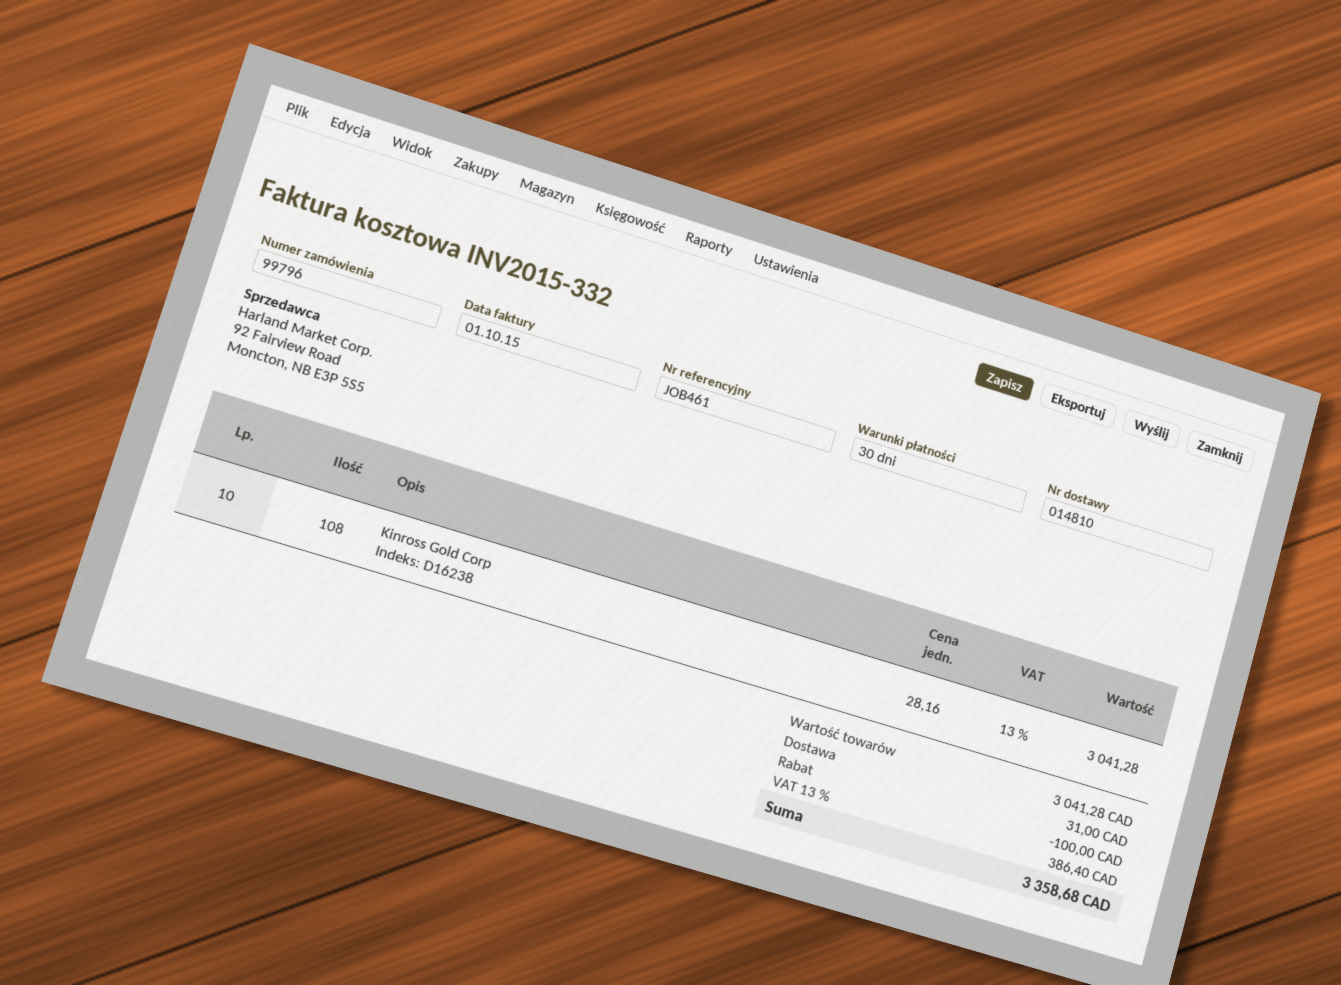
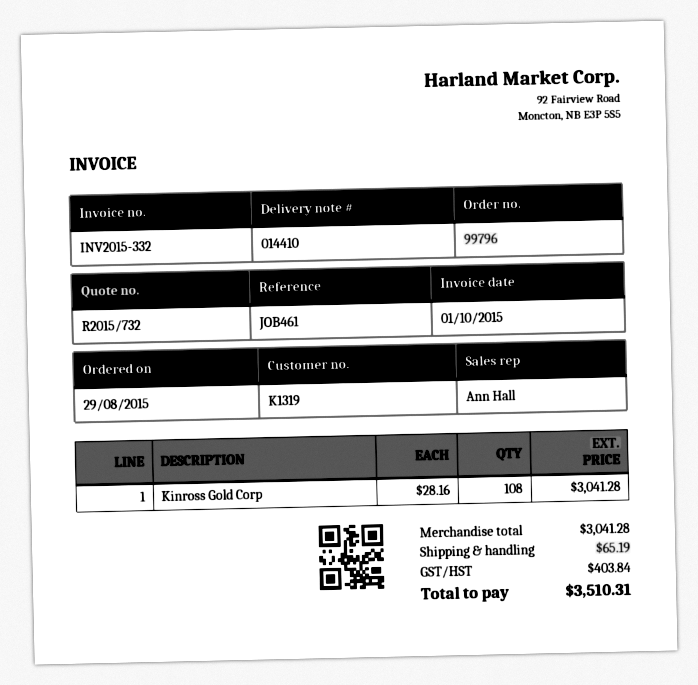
delivery note number: 014810 -> 014410
discount: 100.00 -> none
shipping: 31.00 -> 65.19
tax: 386.40 -> 403.84
total: 3358.68 -> 3510.31

